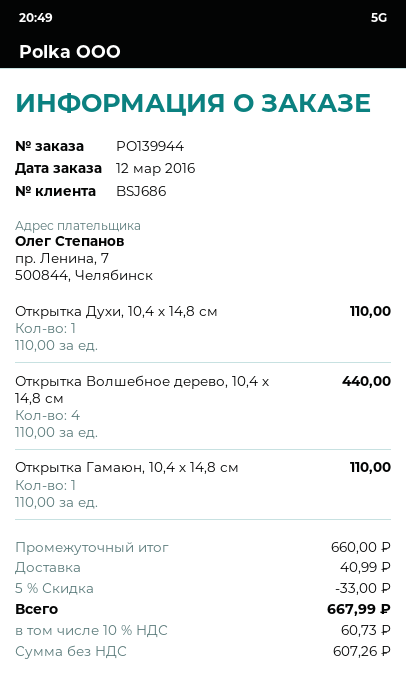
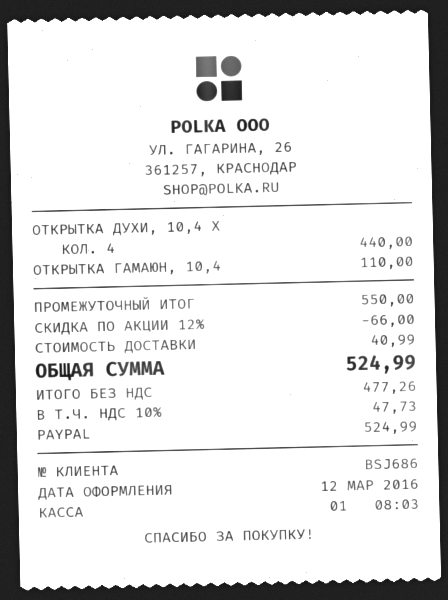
Открытка Духи, 10,4 х 14,8 см: 1 for 110.00 -> 4 for 440.00
Открытка Волшебное дерево, 10,4 х 14,8 см: 4 for 440.00 -> none
subtotal: 660.00 -> 550.00
discount: 5% = 33.00 -> 12% = 66.00
net: 607.26 -> 477.26
tax: 10% = 60.73 -> 10% = 47.73
total: 667.99 -> 524.99

